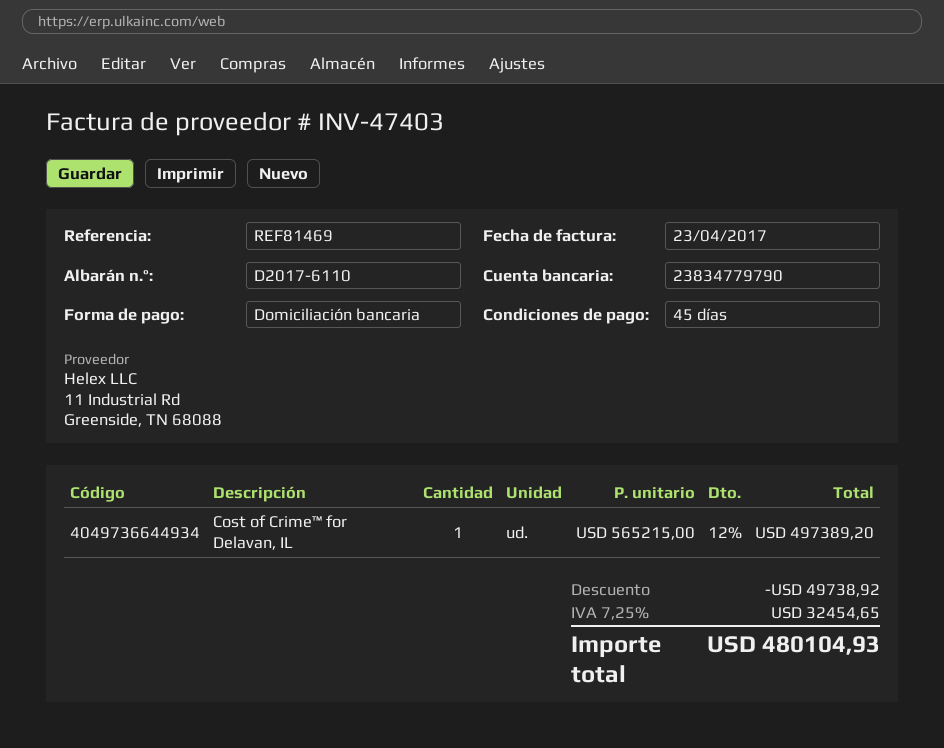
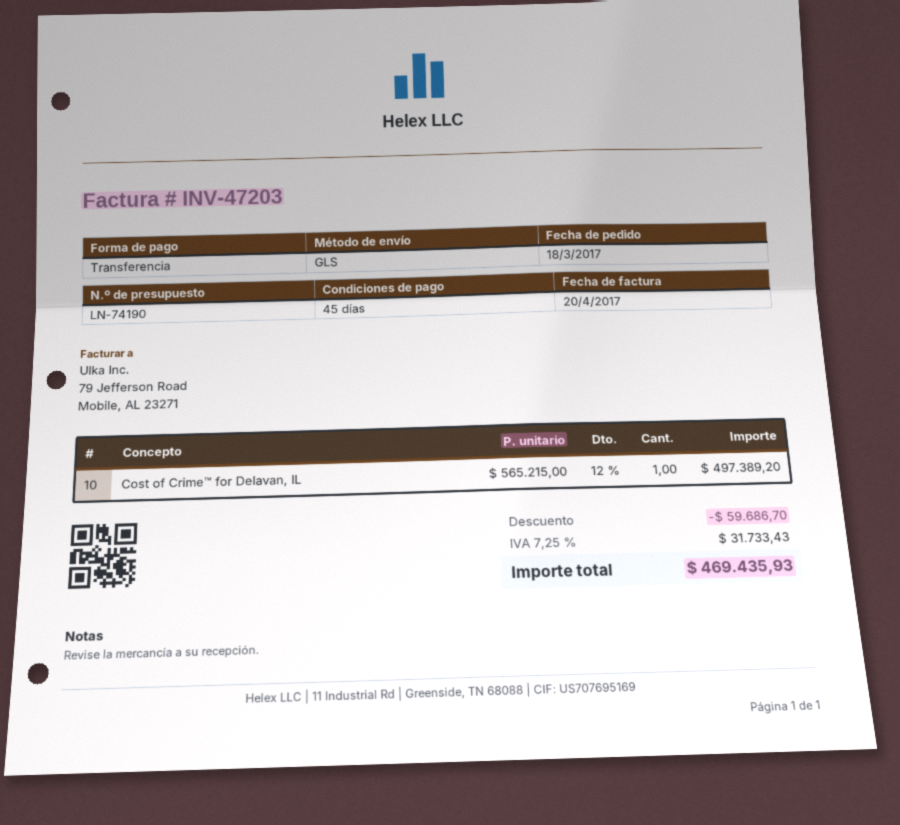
invoice number: INV-47403 -> INV-47203
invoice date: 2017-04-23 -> 2017-04-20
payment method: direct debit -> bank transfer
discount: 49738.92 -> 59686.70
tax: 7.25% = 32454.65 -> 7.25% = 31733.43
total: 480104.93 -> 469435.93

